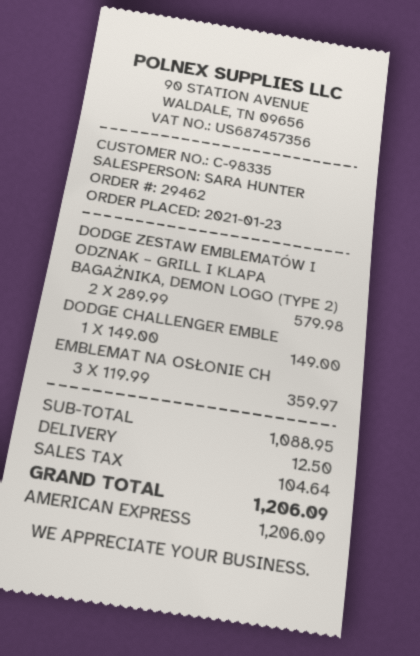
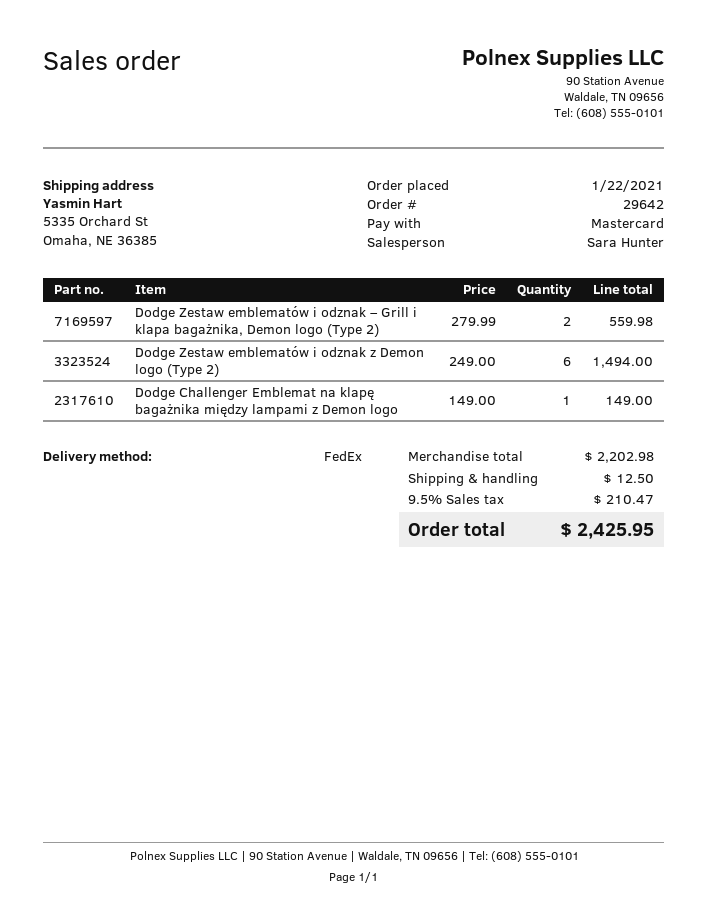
order number: 29462 -> 29642
order date: 2021-01-23 -> 2021-01-22
payment method: American Express -> Mastercard
DODGE ZESTAW EMBLEMATÓW I ODZNAK – GRILL I KLAPA BAGAŻNIKA, DEMON LOGO (TYPE 2): 2 x 289.99 = 579.98 -> 2 x 279.99 = 559.98
EMBLEMAT NA OSŁONIE CH: 3 x 119.99 = 359.97 -> none
Dodge Zestaw emblematów i odznak z Demon logo (Type 2): none -> 6 x 249.00 = 1494.00
subtotal: 1088.95 -> 2202.98
tax: 104.64 -> 210.47
total: 1206.09 -> 2425.95

